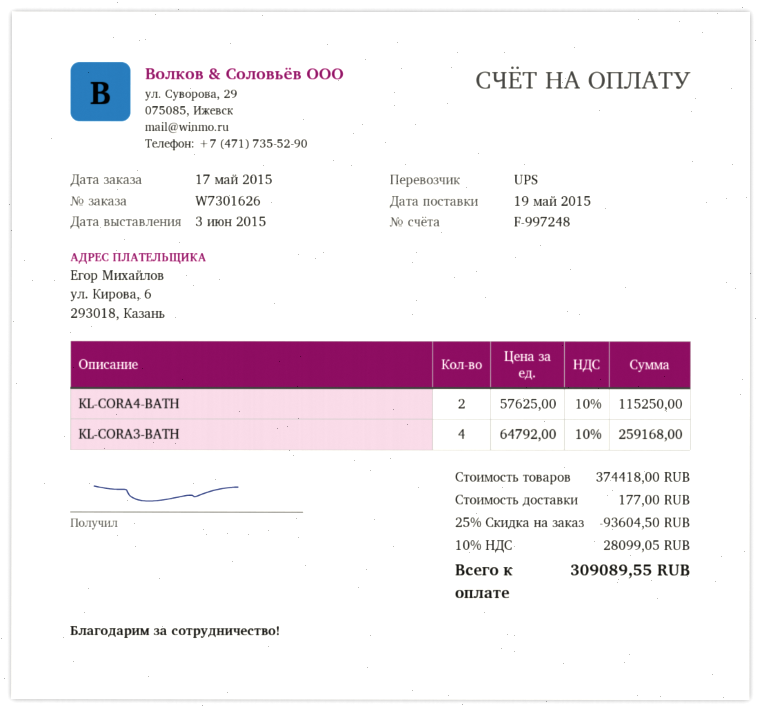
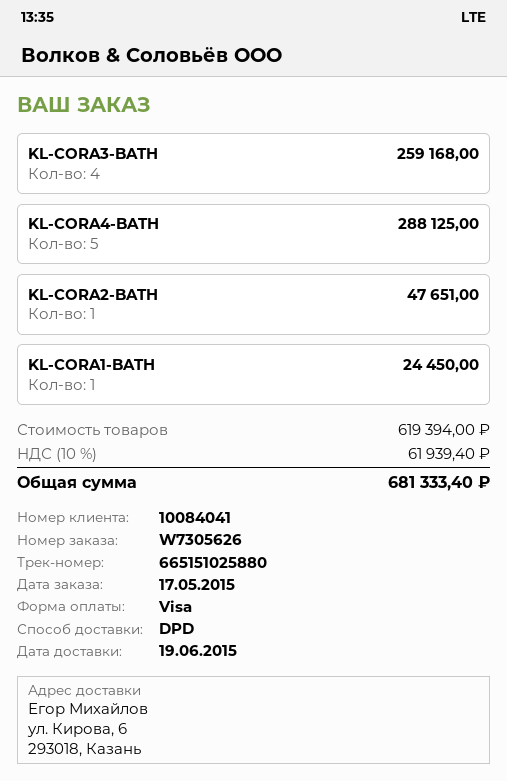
order number: W7301626 -> W7305626
delivery date: 2015-05-19 -> 2015-06-19
shipping method: UPS -> DPD
KL-CORA4-BATH: 2 for 115250.00 -> 5 for 288125.00
KL-CORA2-BATH: none -> 1 for 47651.00
KL-CORA1-BATH: none -> 1 for 24450.00
subtotal: 374418.00 -> 619394.00
discount: 25% = 93604.50 -> none
shipping: 177.00 -> none
tax: 10% = 28099.05 -> 10% = 61939.40
total: 309089.55 -> 681333.40

